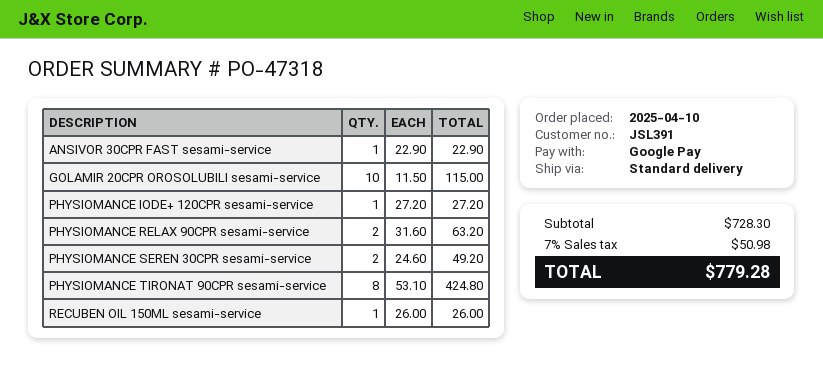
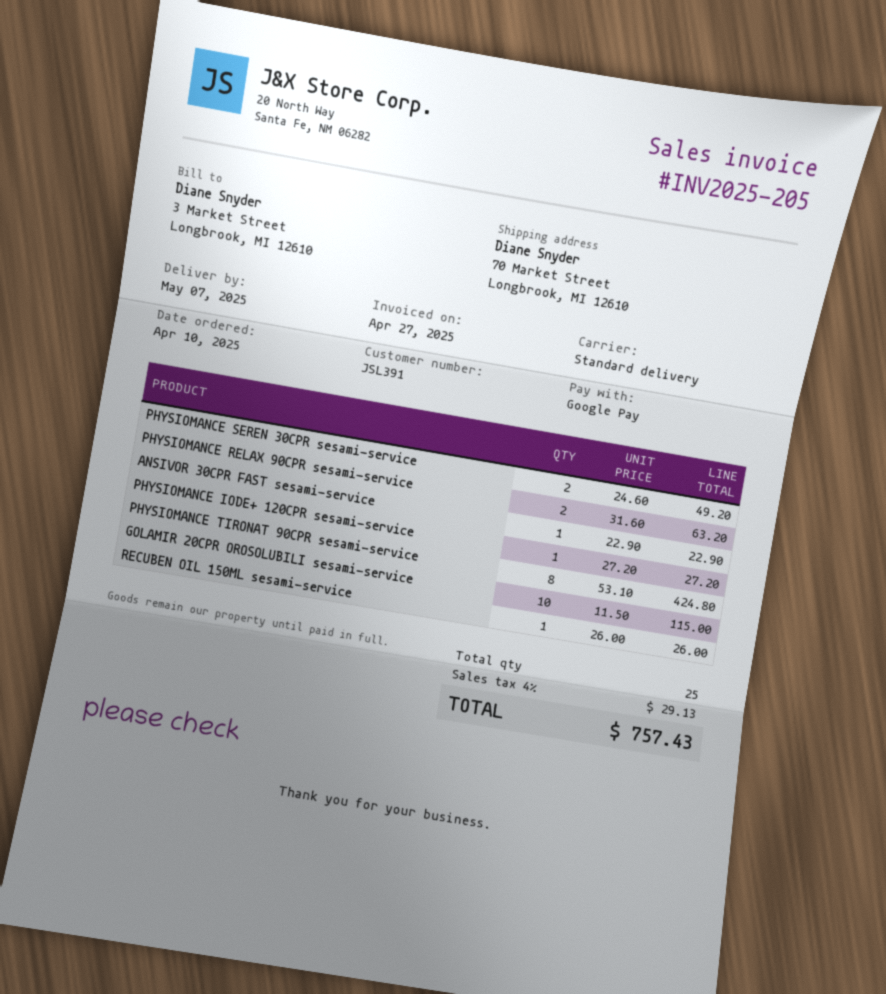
tax: 7% = 50.98 -> 4% = 29.13
total: 779.28 -> 757.43

